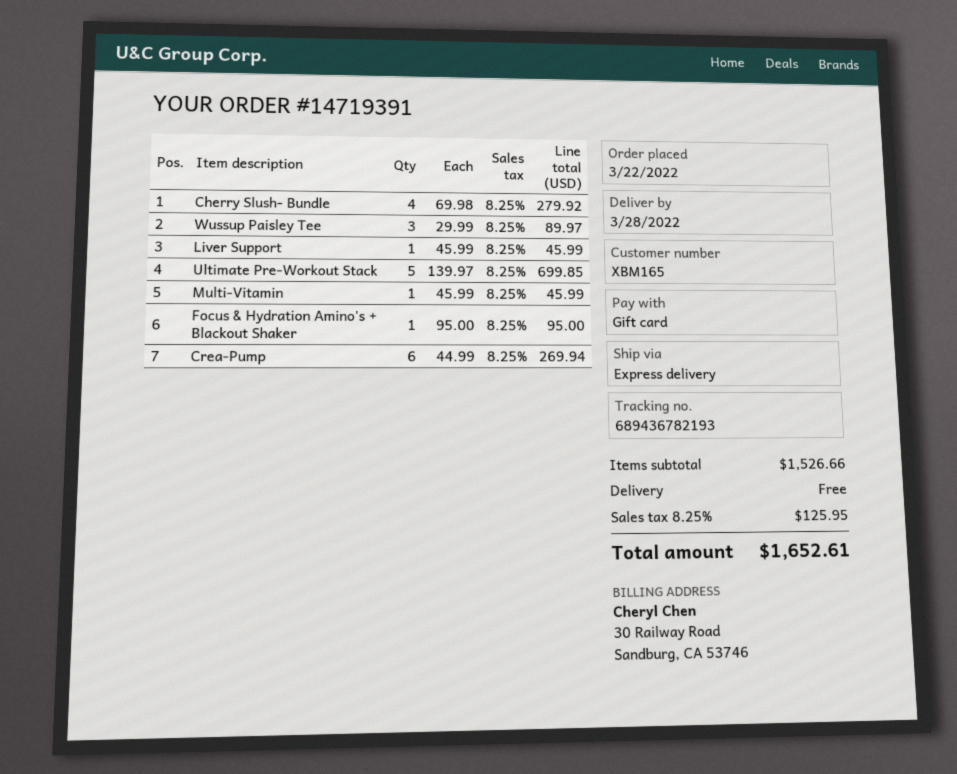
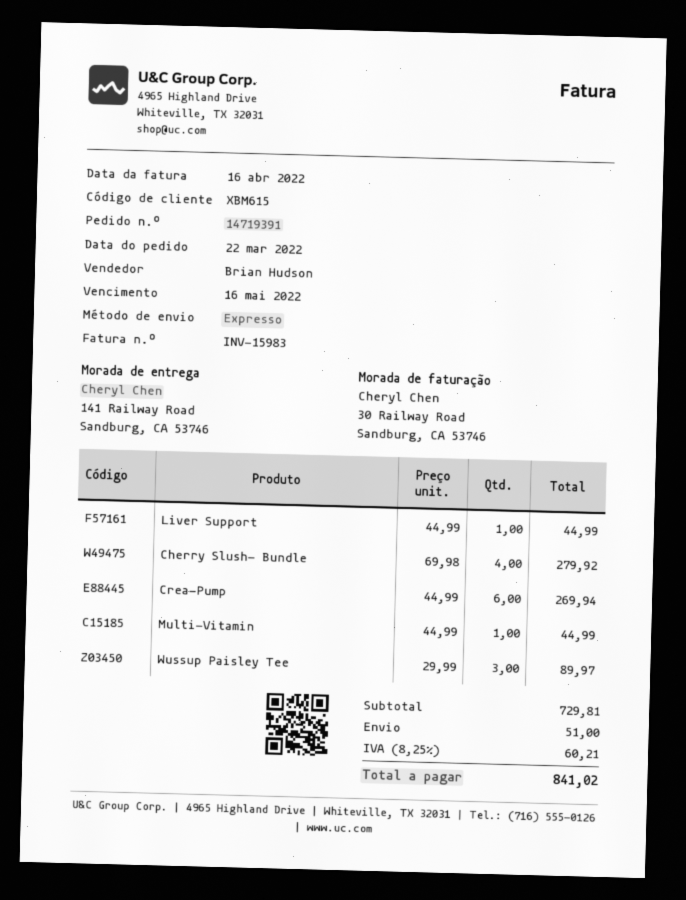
customer number: XBM165 -> XBM615
Liver Support: 1 x 45.99 = 45.99 -> 1 x 44.99 = 44.99
Ultimate Pre-Workout Stack: 5 x 139.97 = 699.85 -> none
Multi-Vitamin: 1 x 45.99 = 45.99 -> 1 x 44.99 = 44.99
Focus & Hydration Amino's + Blackout Shaker: 1 x 95.00 = 95.00 -> none
subtotal: 1526.66 -> 729.81
shipping: 0.00 -> 51.00
tax: 8.25% = 125.95 -> 8.25% = 60.21
total: 1652.61 -> 841.02

